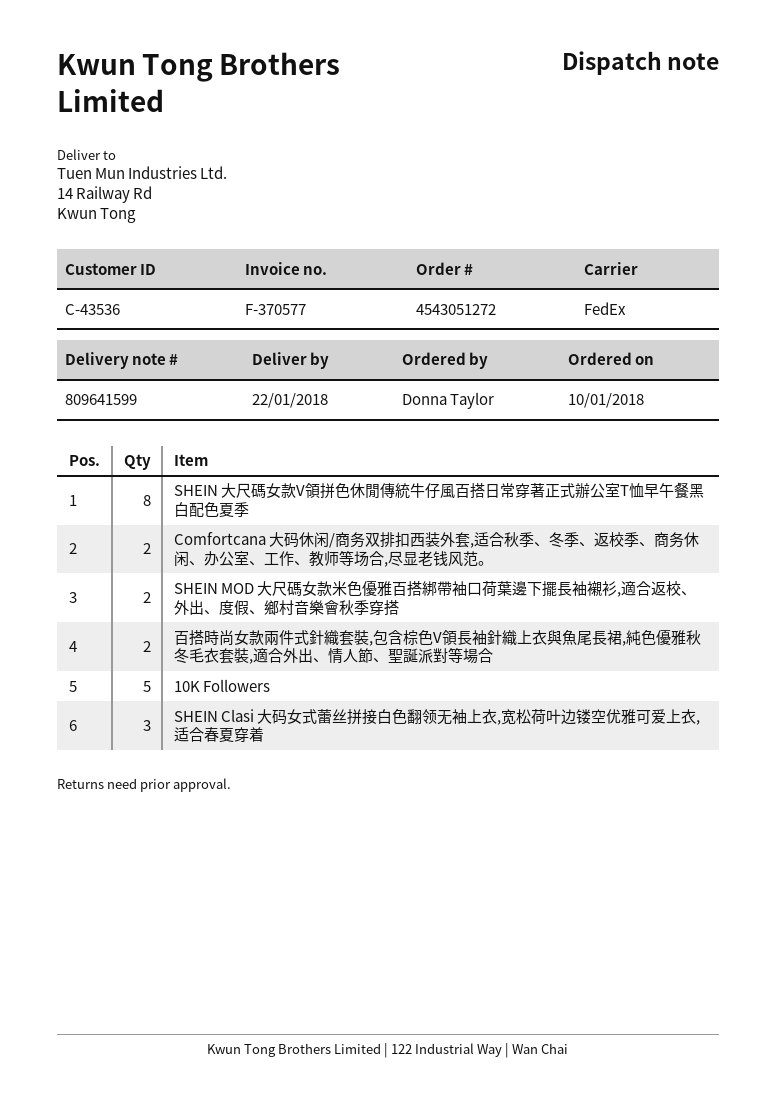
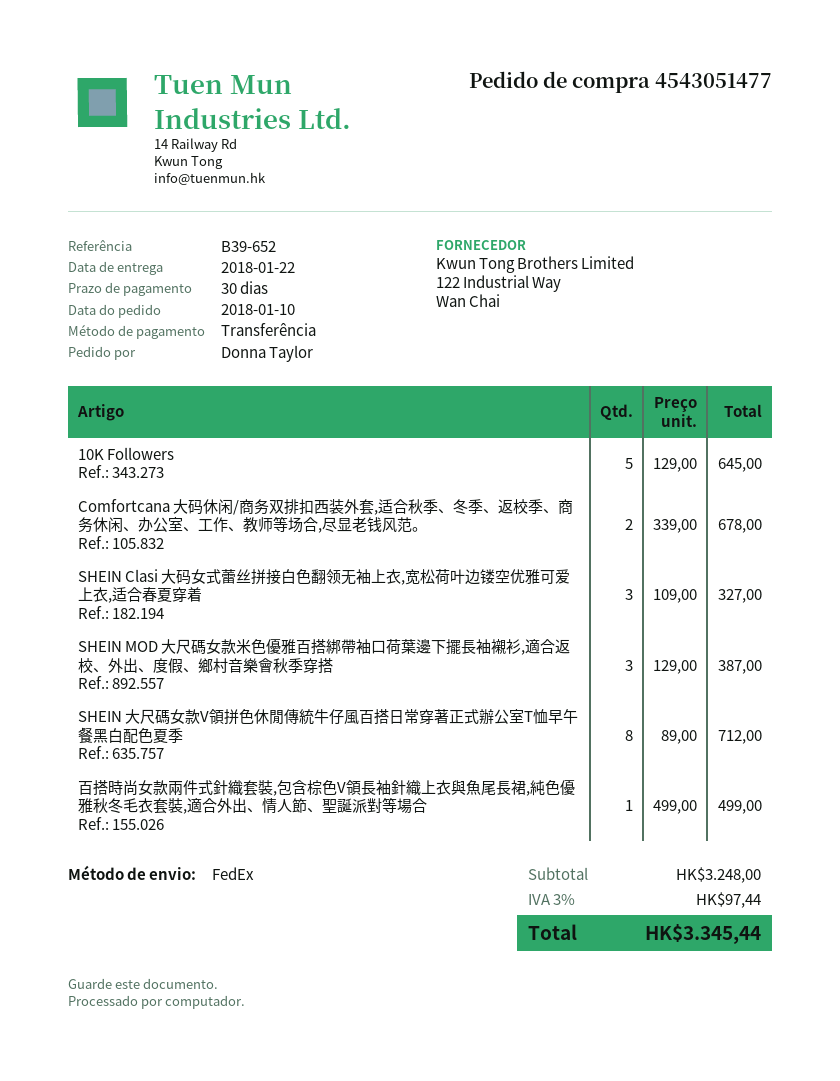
order number: 4543051272 -> 4543051477
SHEIN MOD 大尺碼女款米色優雅百搭綁帶袖口荷葉邊下擺長袖襯衫,適合返校、外出、度假、鄉村音樂會秋季穿搭: 2 -> 3
百搭時尚女款兩件式針織套裝,包含棕色V領長袖針織上衣與魚尾長裙,純色優雅秋冬毛衣套裝,適合外出、情人節、聖誕派對等場合: 2 -> 1

